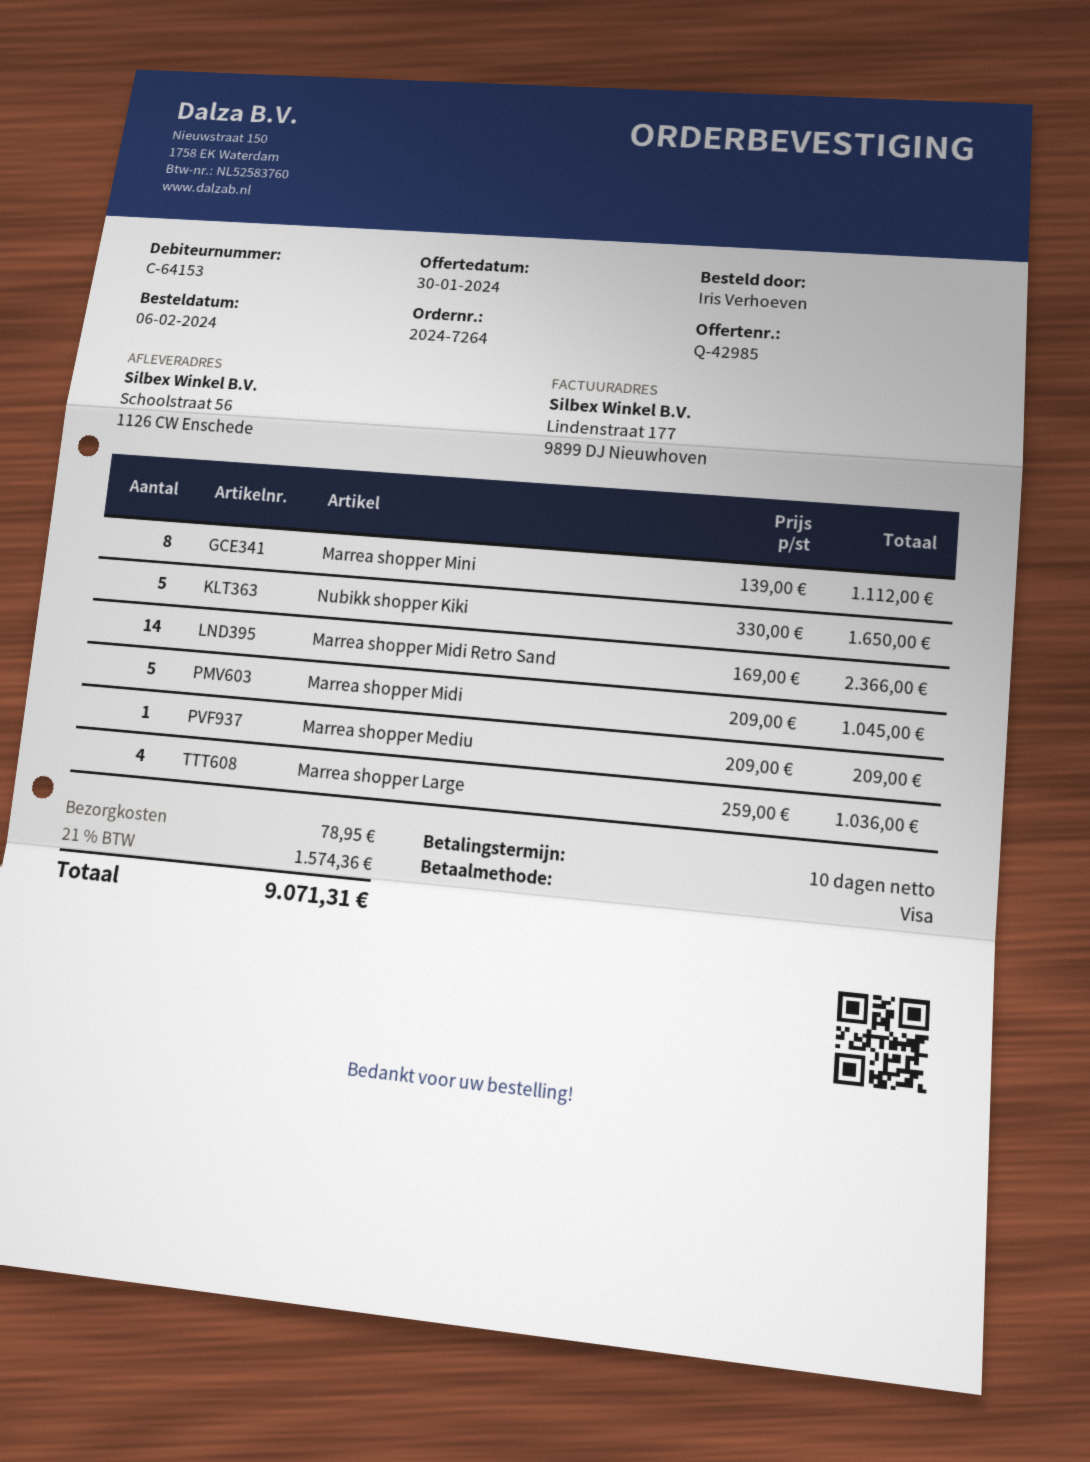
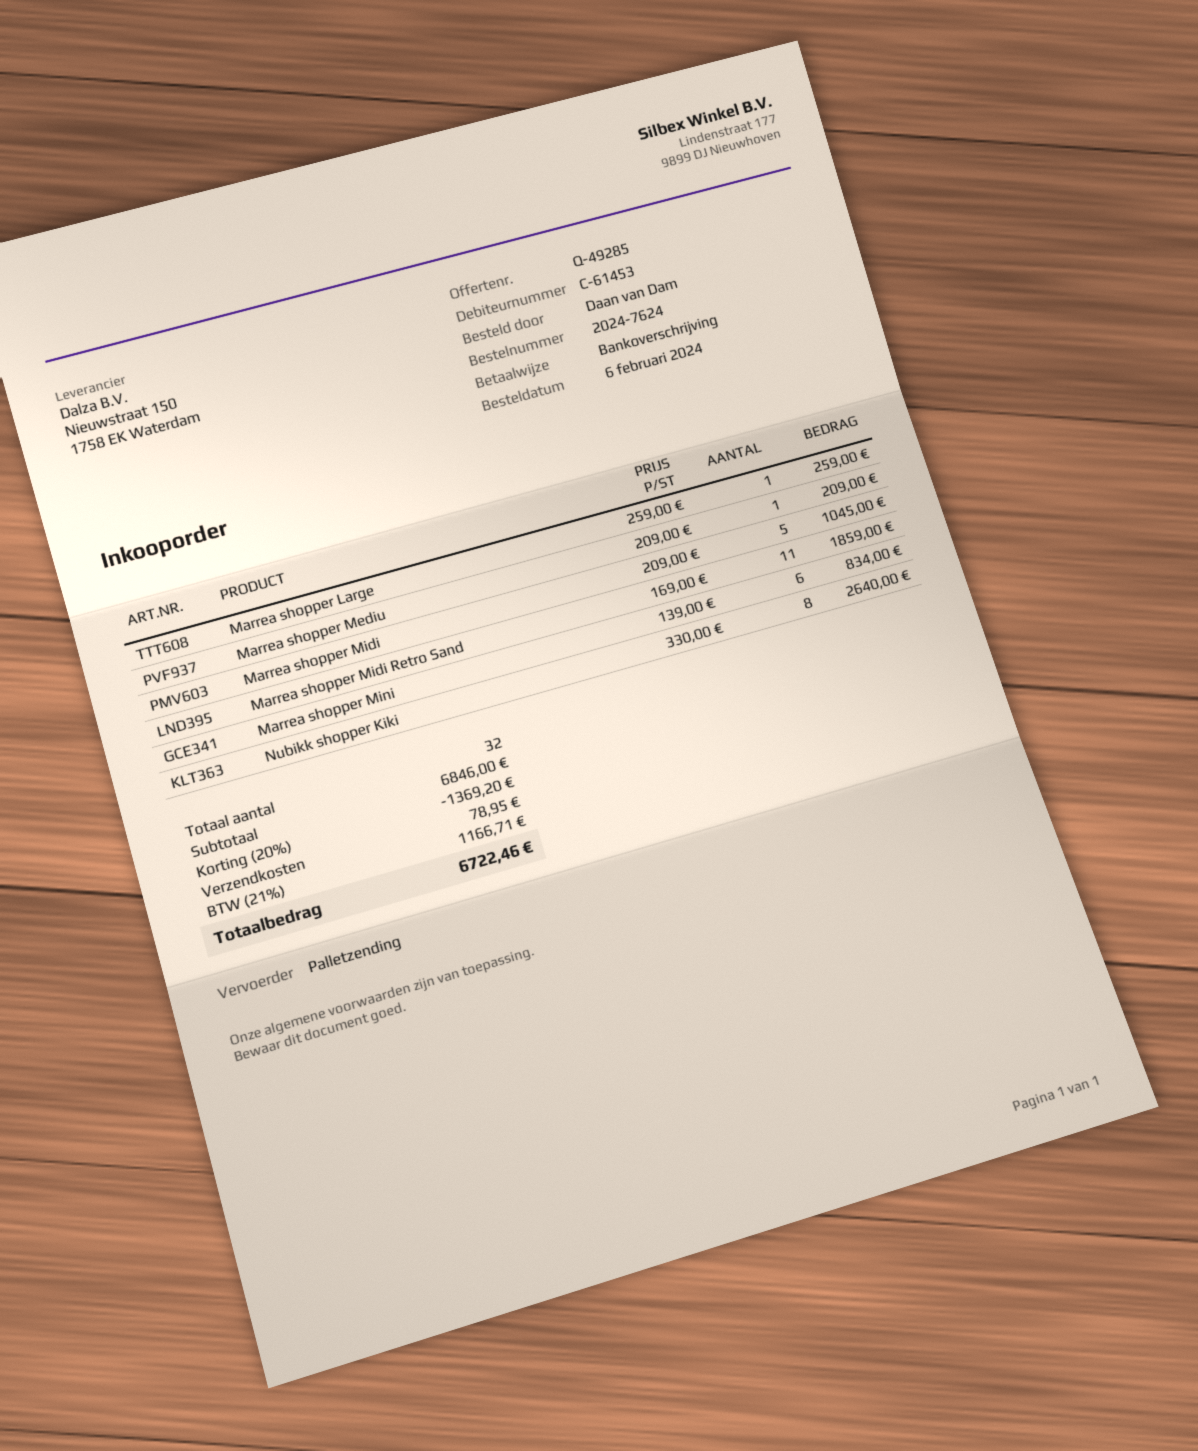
quote number: Q-42985 -> Q-49285
order number: 2024-7264 -> 2024-7624
customer number: C-64153 -> C-61453
ordered by: Iris Verhoeven -> Daan van Dam
payment method: Visa -> bank transfer
Marrea shopper Mini: 8 x 139.00 = 1112.00 -> 6 x 139.00 = 834.00
Nubikk shopper Kiki: 5 x 330.00 = 1650.00 -> 8 x 330.00 = 2640.00
Marrea shopper Midi Retro Sand: 14 x 169.00 = 2366.00 -> 11 x 169.00 = 1859.00
Marrea shopper Large: 4 x 259.00 = 1036.00 -> 1 x 259.00 = 259.00
discount: none -> 20% = 1369.20
tax: 21% = 1574.36 -> 21% = 1166.71
total: 9071.31 -> 6722.46

